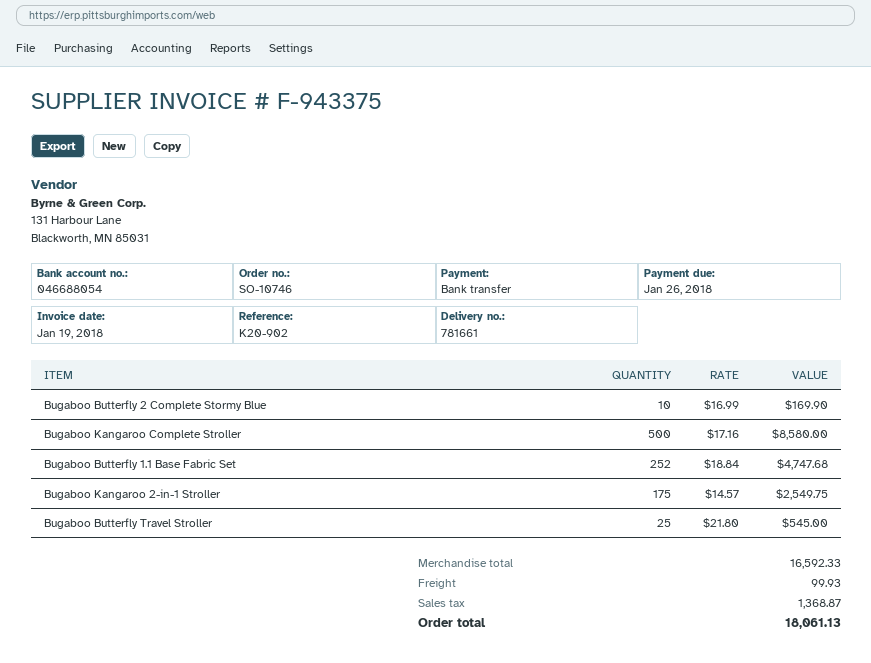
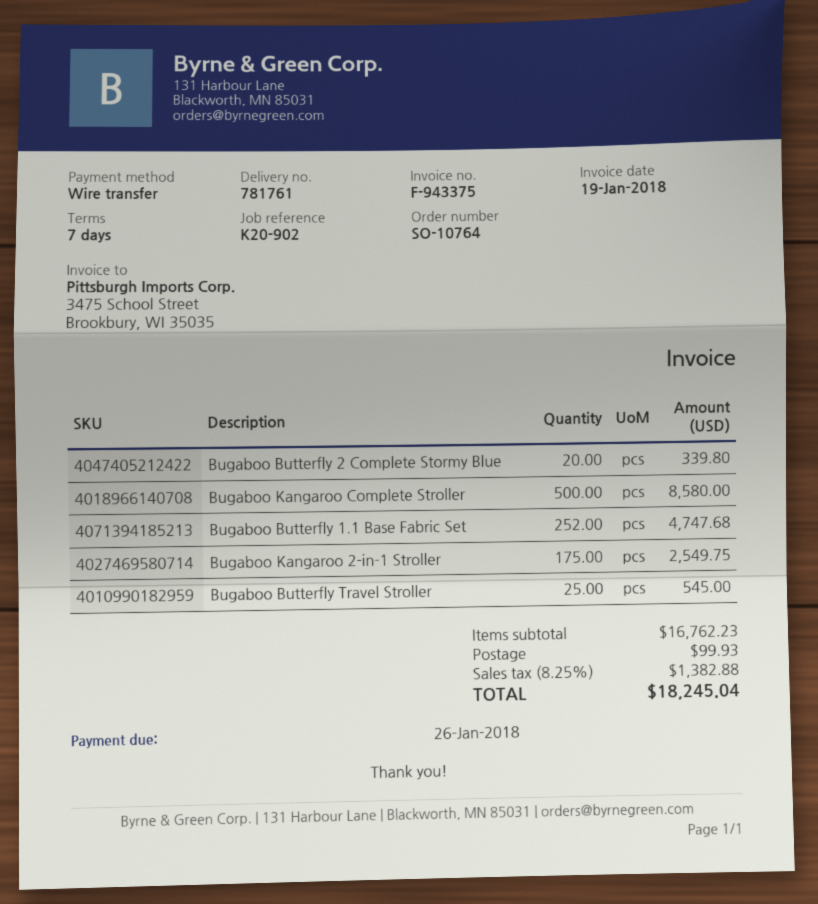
order number: SO-10746 -> SO-10764
delivery note number: 781661 -> 781761
Bugaboo Butterfly 2 Complete Stormy Blue: 10 for 169.90 -> 20 for 339.80
subtotal: 16592.33 -> 16762.23
tax: 1368.87 -> 1382.88
total: 18061.13 -> 18245.04

